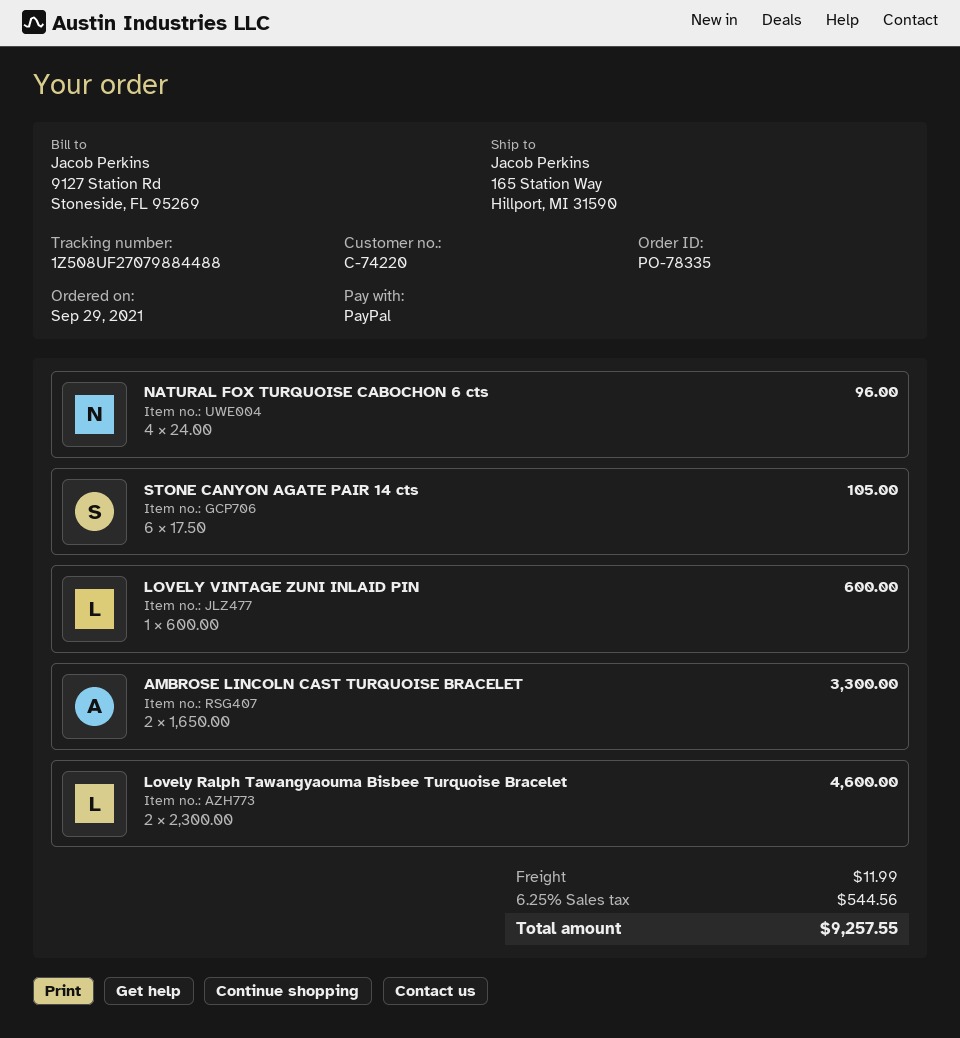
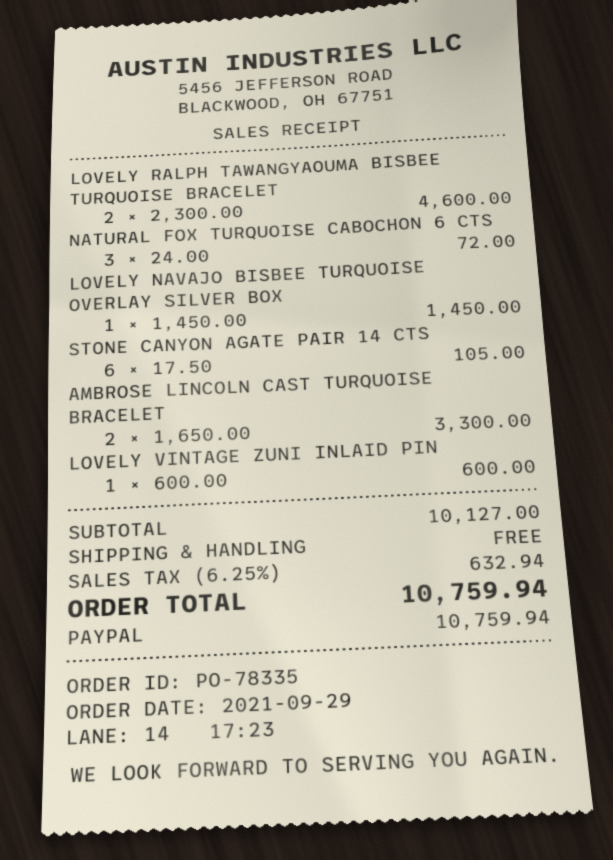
NATURAL FOX TURQUOISE CABOCHON 6 cts: 4 x 24.00 = 96.00 -> 3 x 24.00 = 72.00
LOVELY NAVAJO BISBEE TURQUOISE OVERLAY SILVER BOX: none -> 1 x 1450.00 = 1450.00
shipping: 11.99 -> 0.00
tax: 6.25% = 544.56 -> 6.25% = 632.94
total: 9257.55 -> 10759.94

